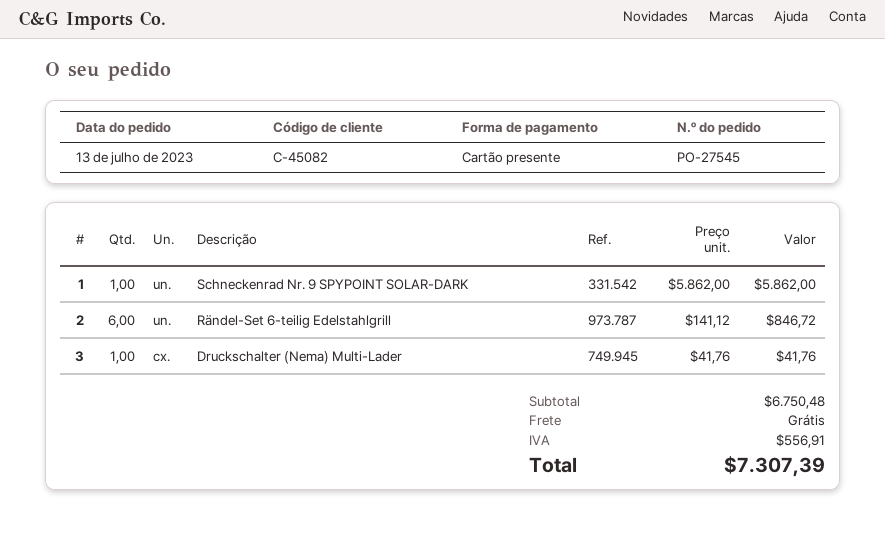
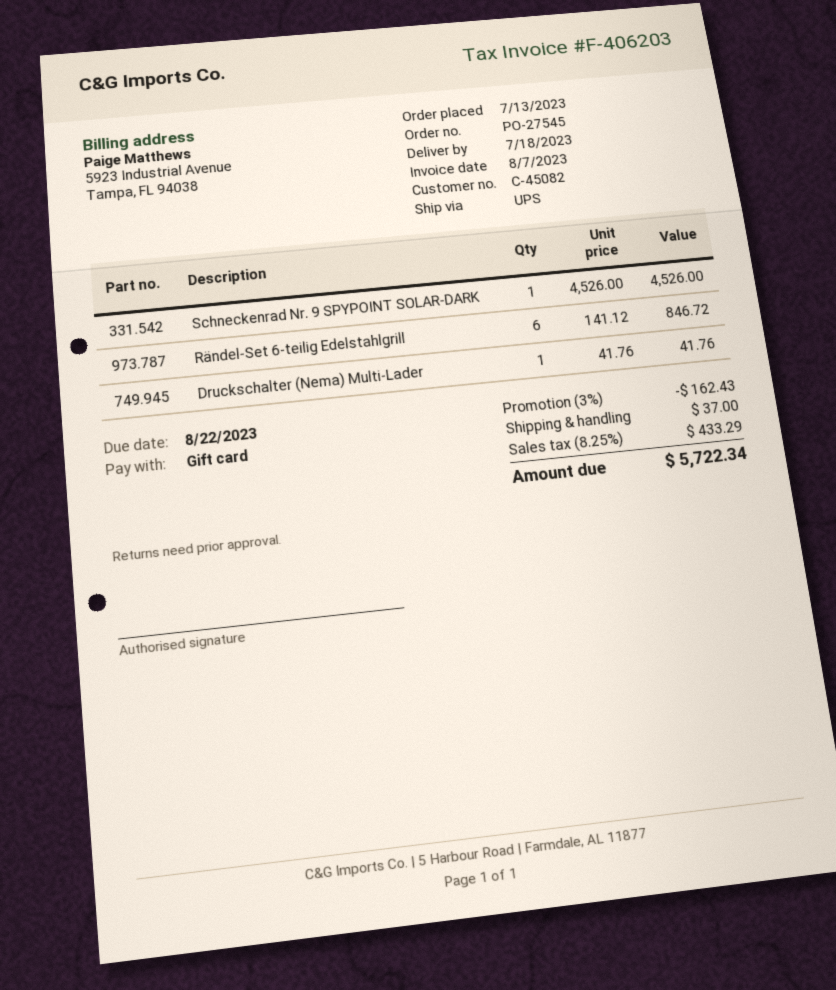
Schneckenrad Nr. 9 SPYPOINT SOLAR-DARK: 1 x 5862.00 = 5862.00 -> 1 x 4526.00 = 4526.00
discount: none -> 3% = 162.43
shipping: 0.00 -> 37.00
tax: 556.91 -> 433.29
total: 7307.39 -> 5722.34

